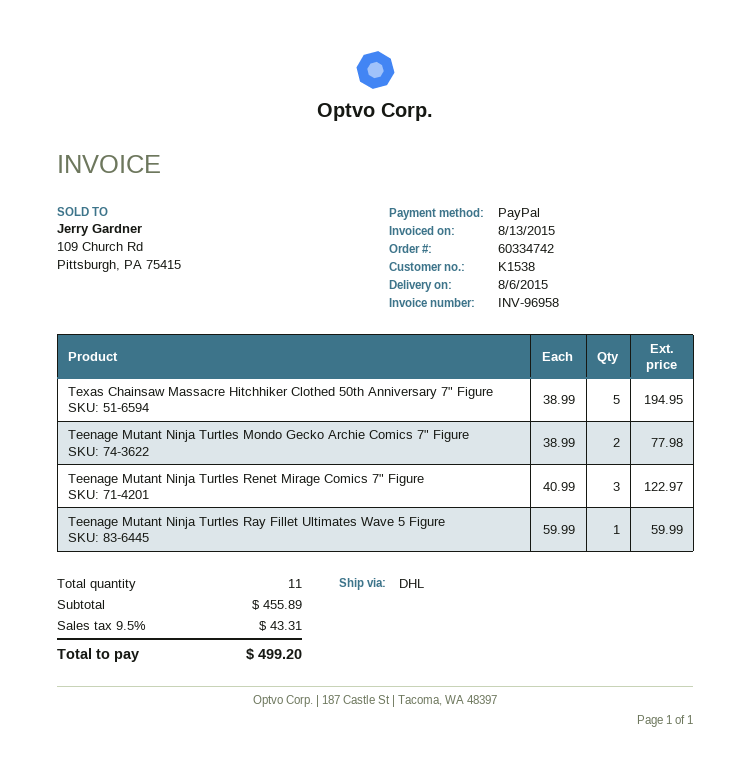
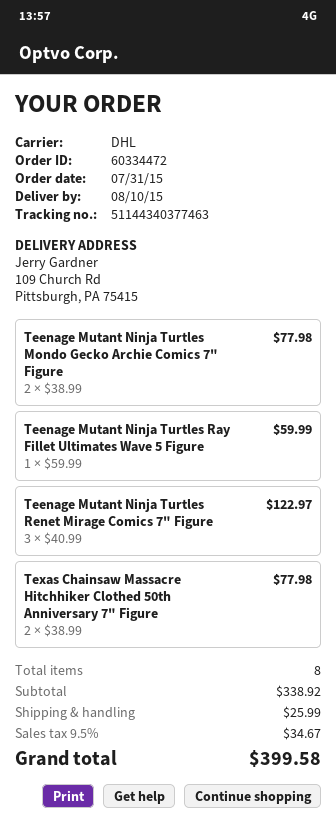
order number: 60334742 -> 60334472
delivery date: 2015-08-06 -> 2015-08-10
Texas Chainsaw Massacre Hitchhiker Clothed 50th Anniversary 7" Figure: 5 x 38.99 = 194.95 -> 2 x 38.99 = 77.98
total quantity: 11 -> 8
subtotal: 455.89 -> 338.92
shipping: none -> 25.99
tax: 9.5% = 43.31 -> 9.5% = 34.67
total: 499.20 -> 399.58

